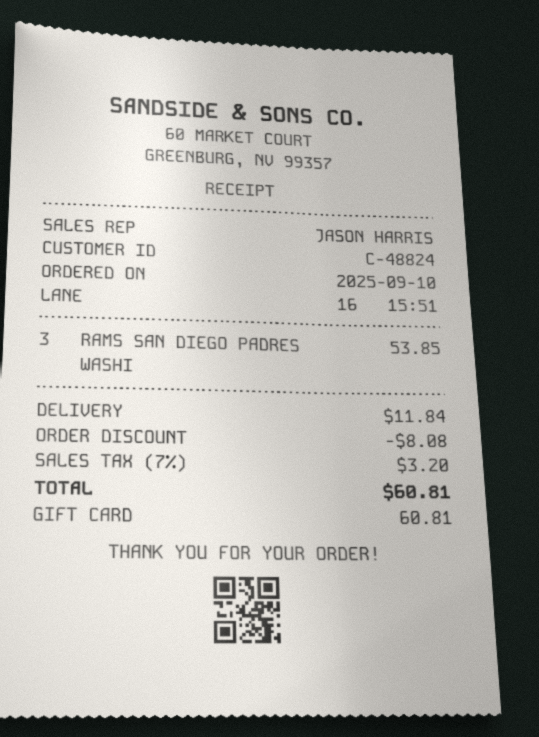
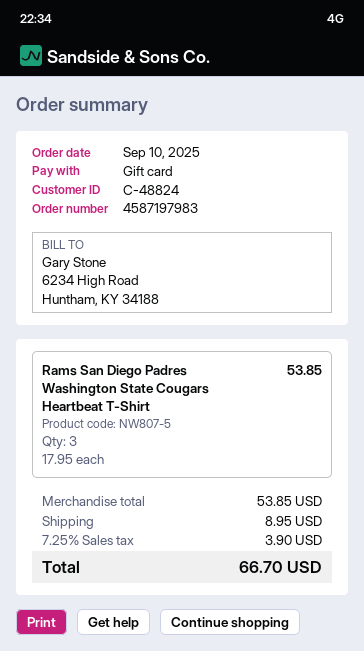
discount: 8.08 -> none
shipping: 11.84 -> 8.95
tax: 7% = 3.20 -> 7.25% = 3.90
total: 60.81 -> 66.70

